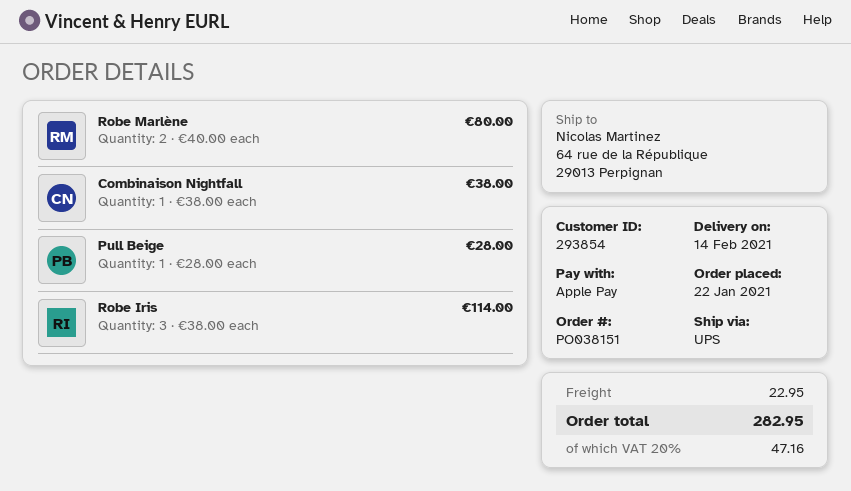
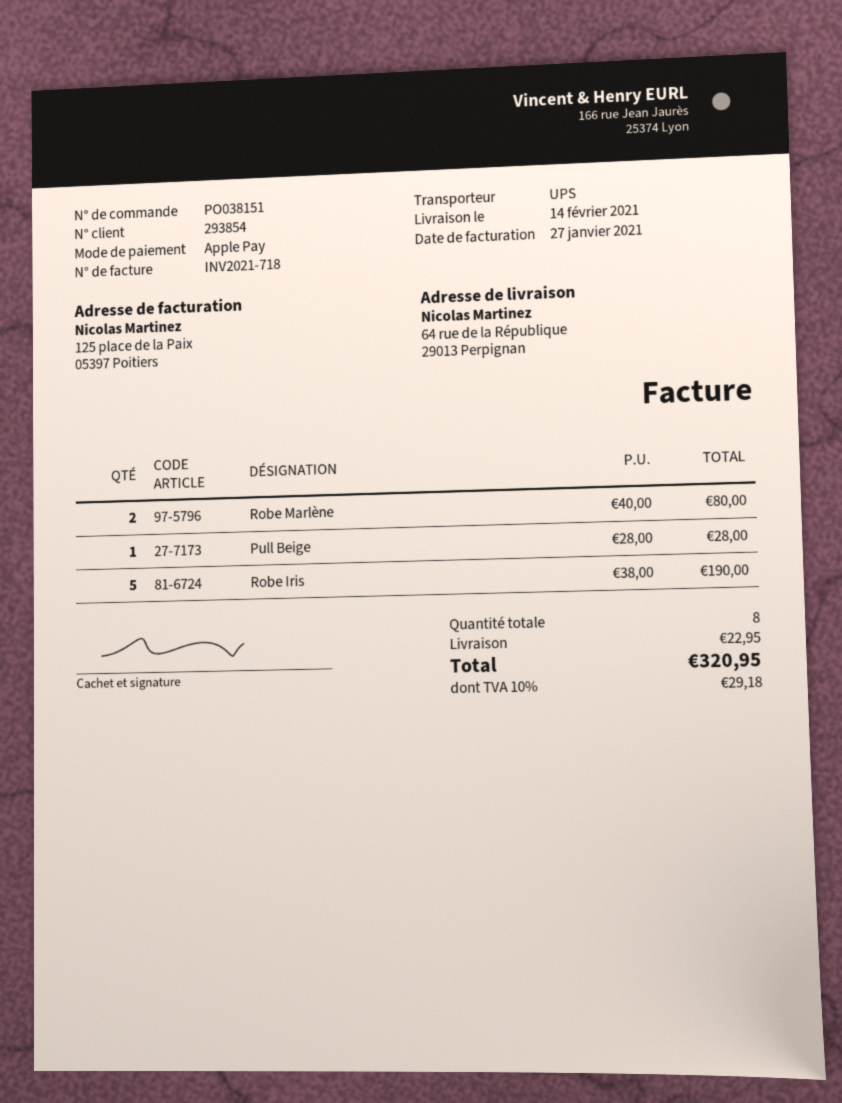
Combinaison Nightfall: 1 x 38.00 = 38.00 -> none
Robe Iris: 3 x 38.00 = 114.00 -> 5 x 38.00 = 190.00
tax: 20% = 47.16 -> 10% = 29.18
total: 282.95 -> 320.95

